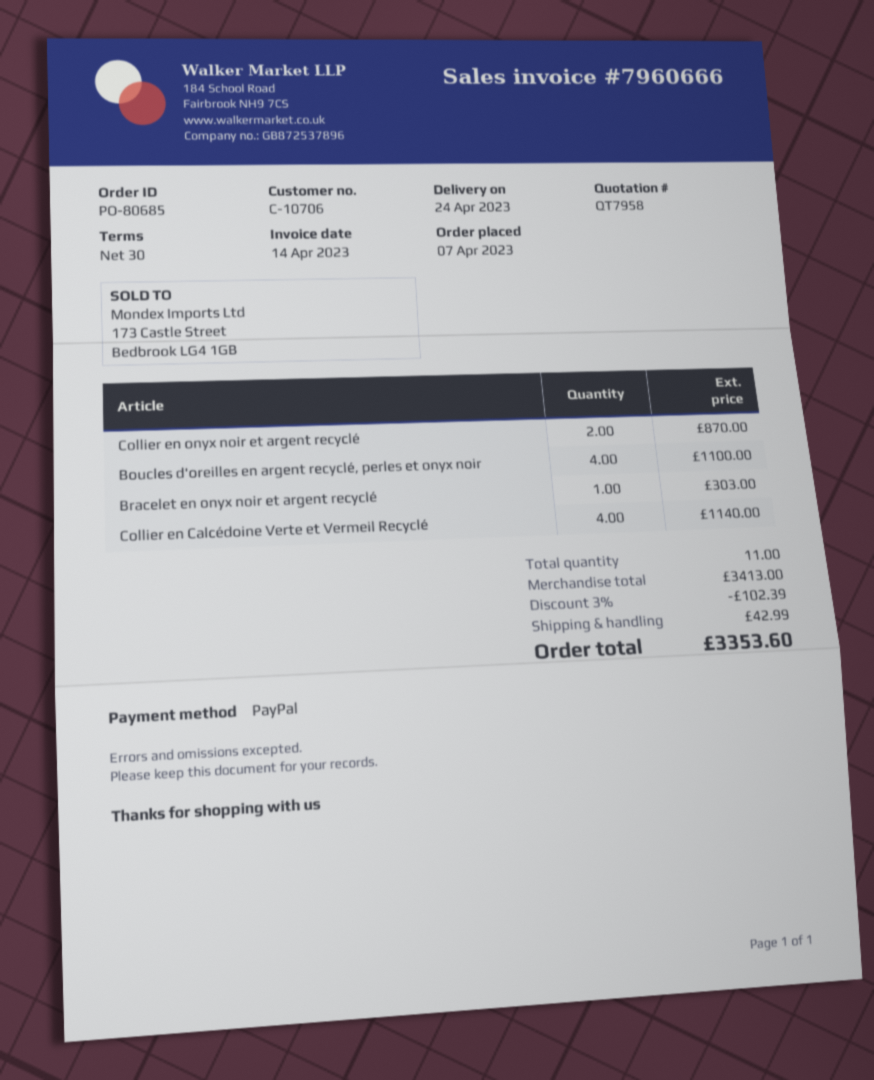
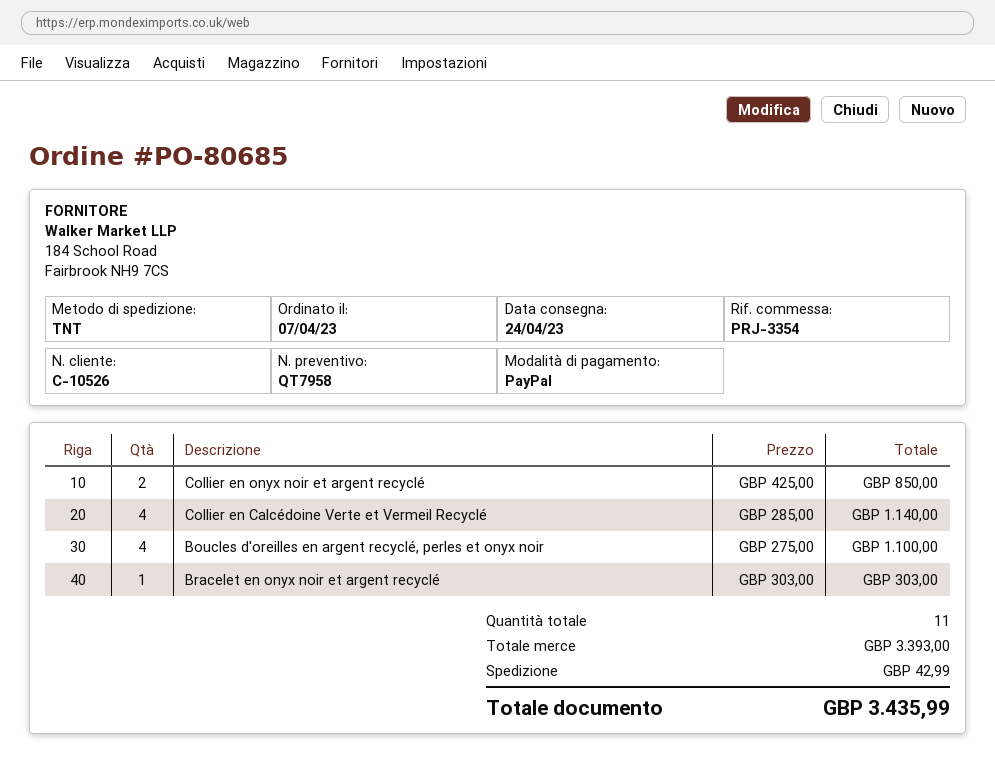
customer number: C-10706 -> C-10526
Collier en onyx noir et argent recyclé: 2 for 870.00 -> 2 for 850.00
subtotal: 3413.00 -> 3393.00
discount: 3% = 102.39 -> none
total: 3353.60 -> 3435.99

